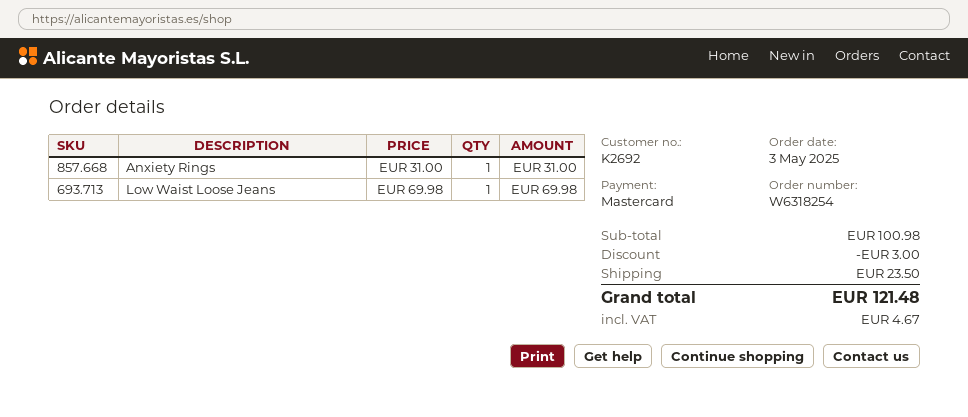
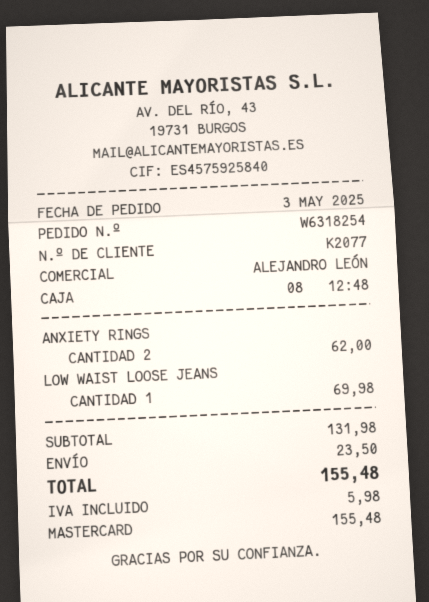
customer number: K2692 -> K2077
Anxiety Rings: 1 for 31.00 -> 2 for 62.00
subtotal: 100.98 -> 131.98
discount: 3.00 -> none
tax: 4.67 -> 5.98
total: 121.48 -> 155.48

